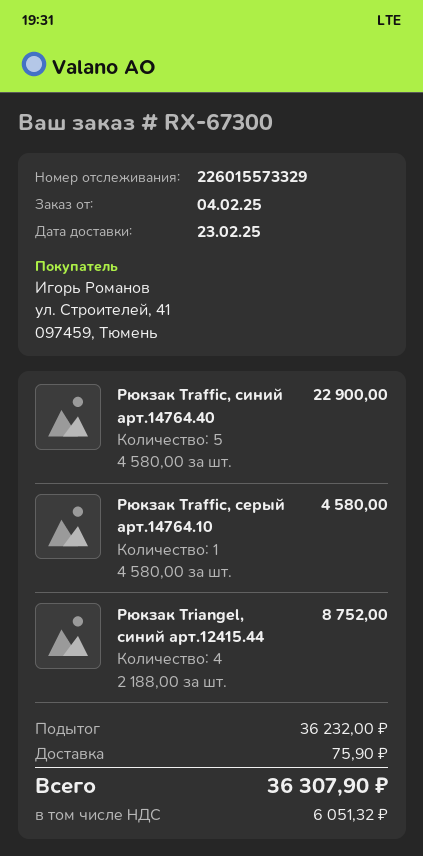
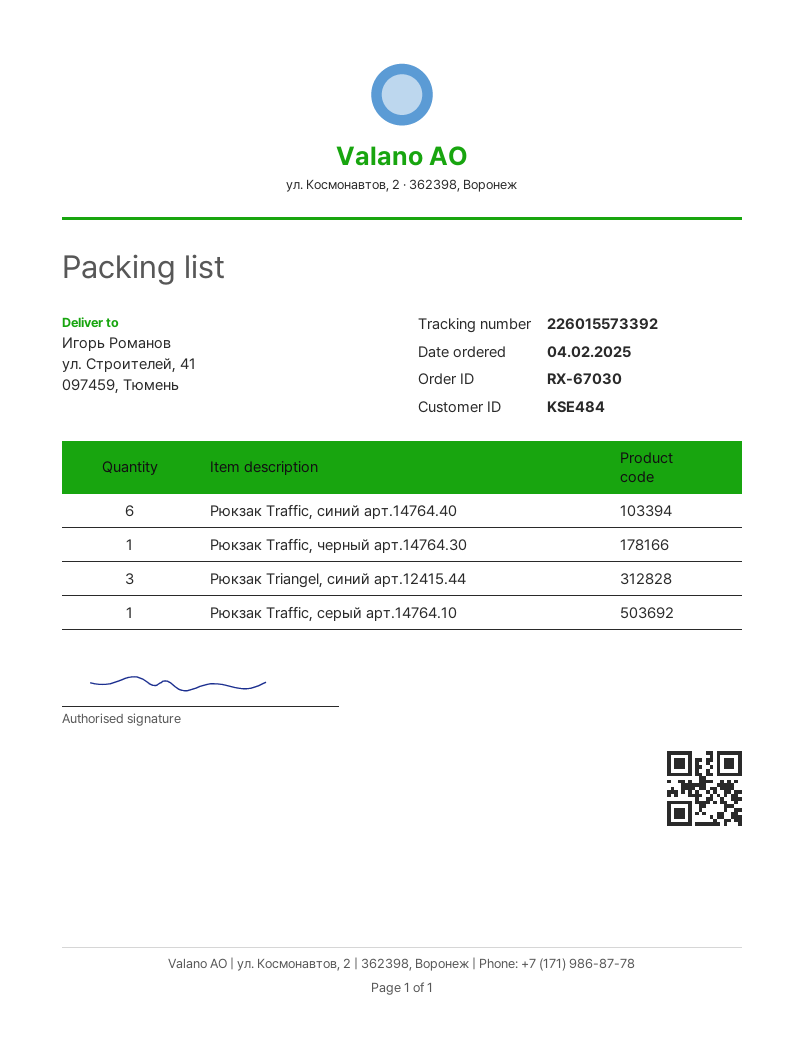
order number: RX-67300 -> RX-67030
tracking number: 226015573329 -> 226015573392
Рюкзак Traffic, синий арт.14764.40: 5 -> 6
Рюкзак Triangel, синий арт.12415.44: 4 -> 3
Рюкзак Traffic, черный арт.14764.30: none -> 1

